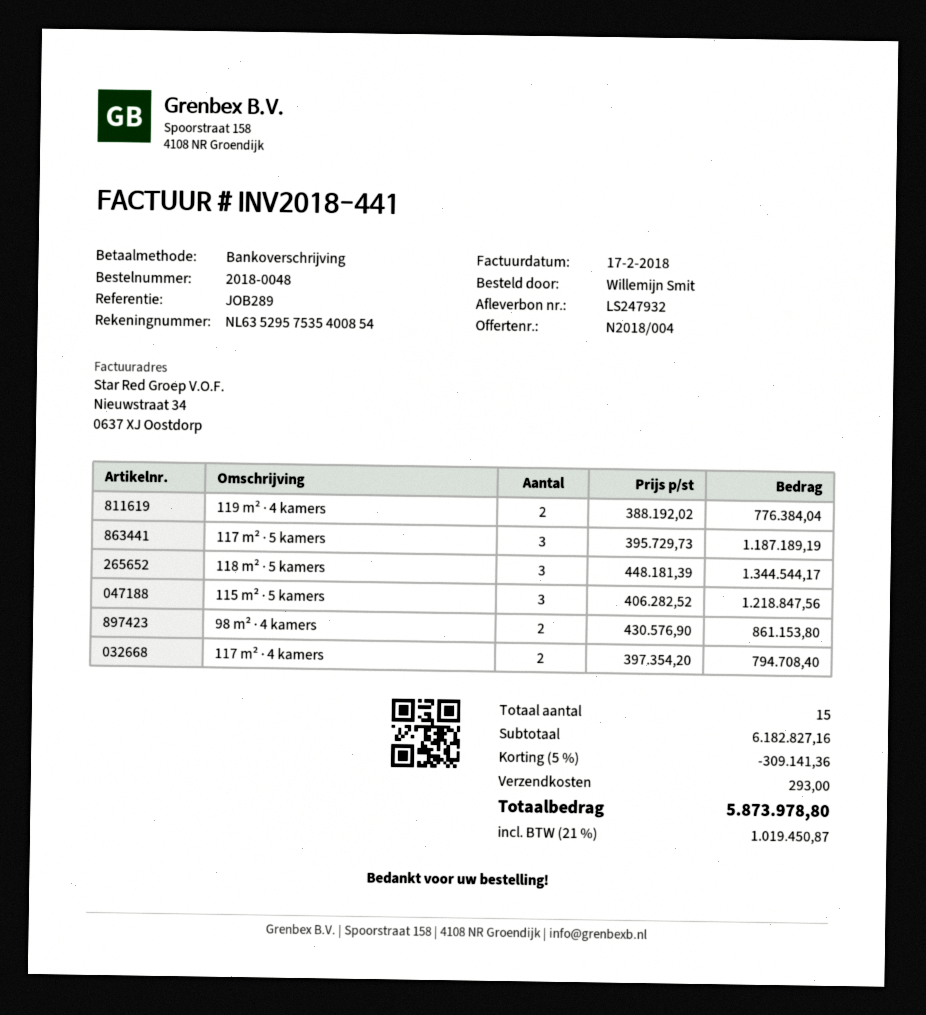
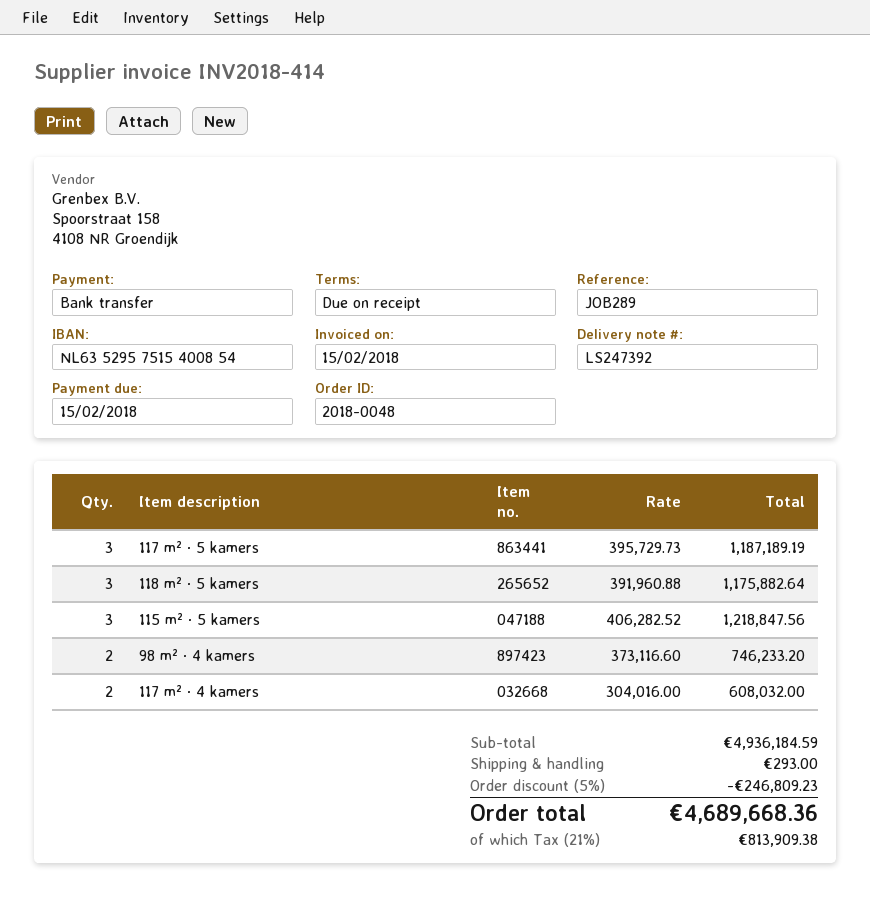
delivery note number: LS247932 -> LS247392
invoice number: INV2018-441 -> INV2018-414
invoice date: 2018-02-17 -> 2018-02-15
bank account: NL6352957535400854 -> NL6352957515400854
119 m² · 4 kamers: 2 x 388192.02 = 776384.04 -> none
118 m² · 5 kamers: 3 x 448181.39 = 1344544.17 -> 3 x 391960.88 = 1175882.64
98 m² · 4 kamers: 2 x 430576.90 = 861153.80 -> 2 x 373116.60 = 746233.20
117 m² · 4 kamers: 2 x 397354.20 = 794708.40 -> 2 x 304016.00 = 608032.00
subtotal: 6182827.16 -> 4936184.59
discount: 5% = 309141.36 -> 5% = 246809.23
tax: 21% = 1019450.87 -> 21% = 813909.38
total: 5873978.80 -> 4689668.36

